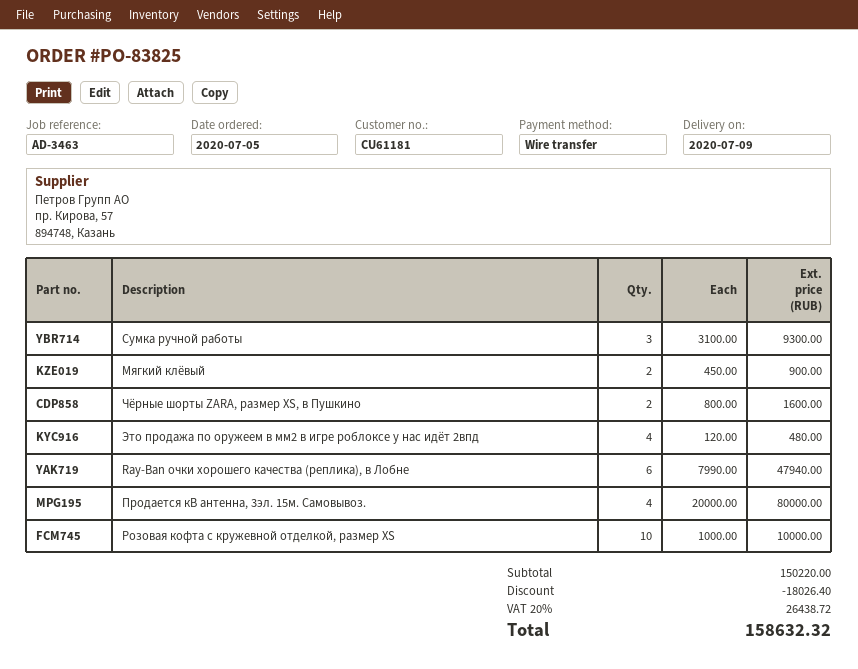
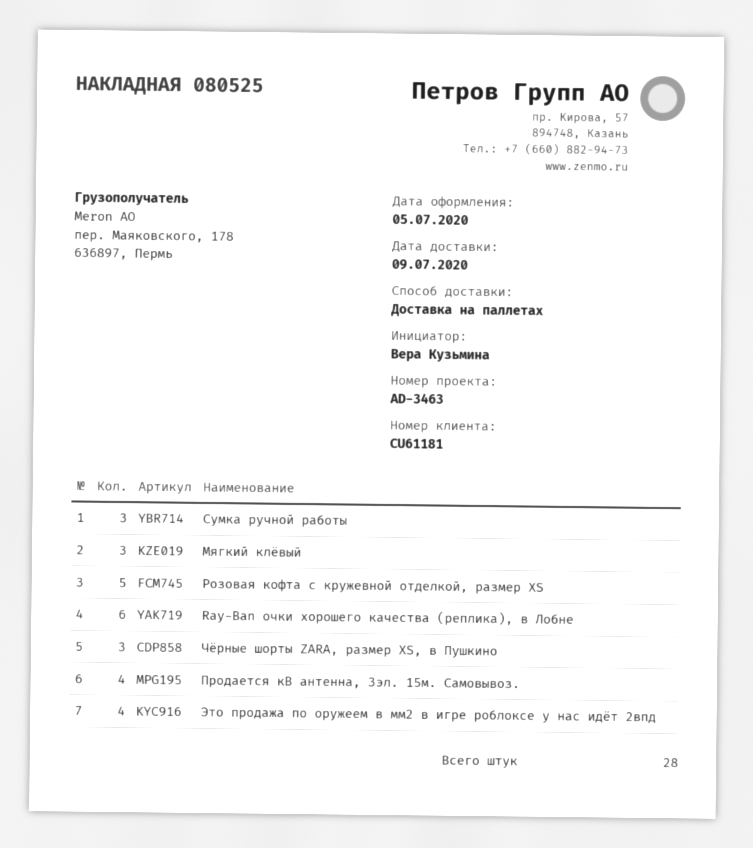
Мягкий клёвый: 2 -> 3
Чёрные шорты ZARA, размер XS, в Пушкино: 2 -> 3
Розовая кофта с кружевной отделкой, размер XS: 10 -> 5

